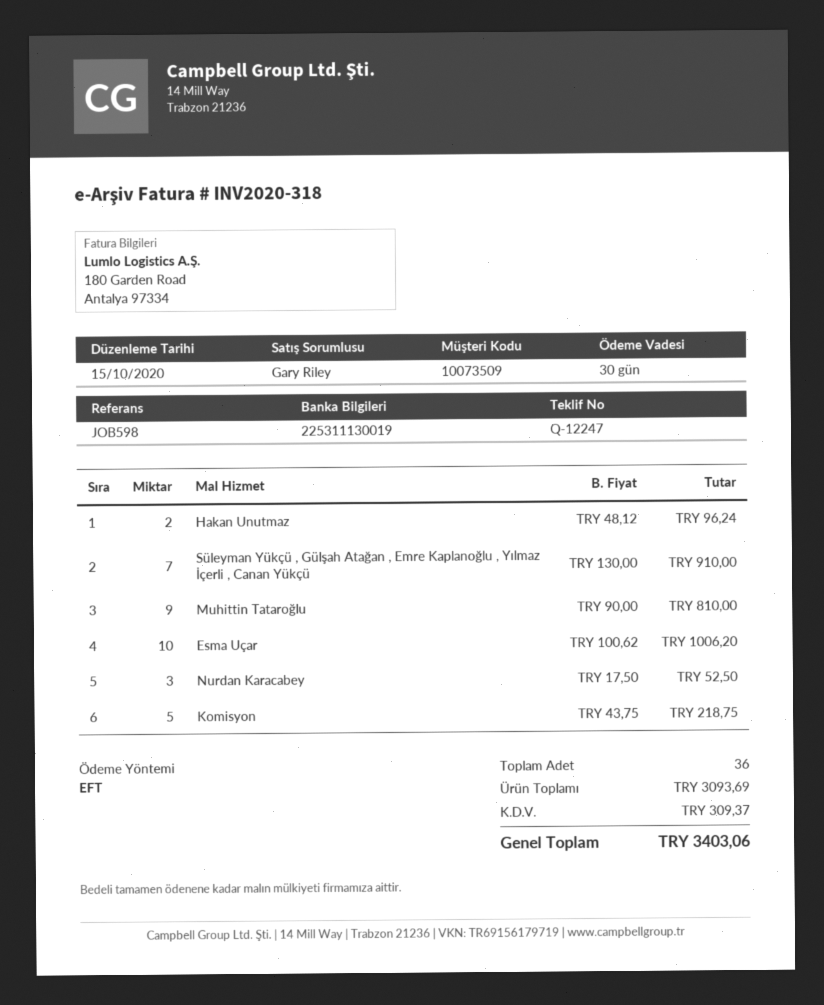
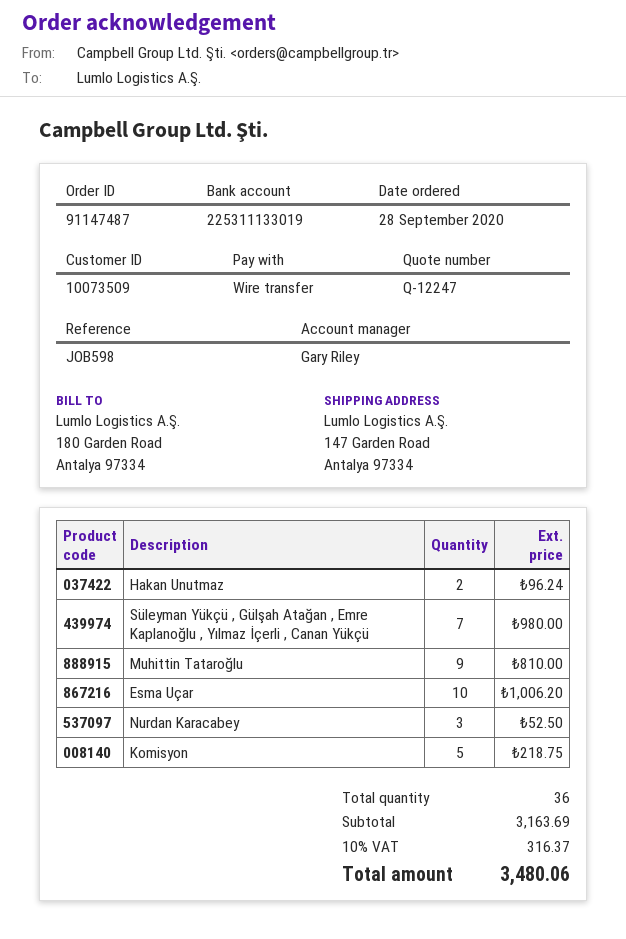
bank account: 225311130019 -> 225311133019
Süleyman Yükçü , Gülşah Atağan , Emre Kaplanoğlu , Yılmaz İçerli , Canan Yükçü: 7 for 910.00 -> 7 for 980.00
subtotal: 3093.69 -> 3163.69
tax: 309.37 -> 316.37
total: 3403.06 -> 3480.06

